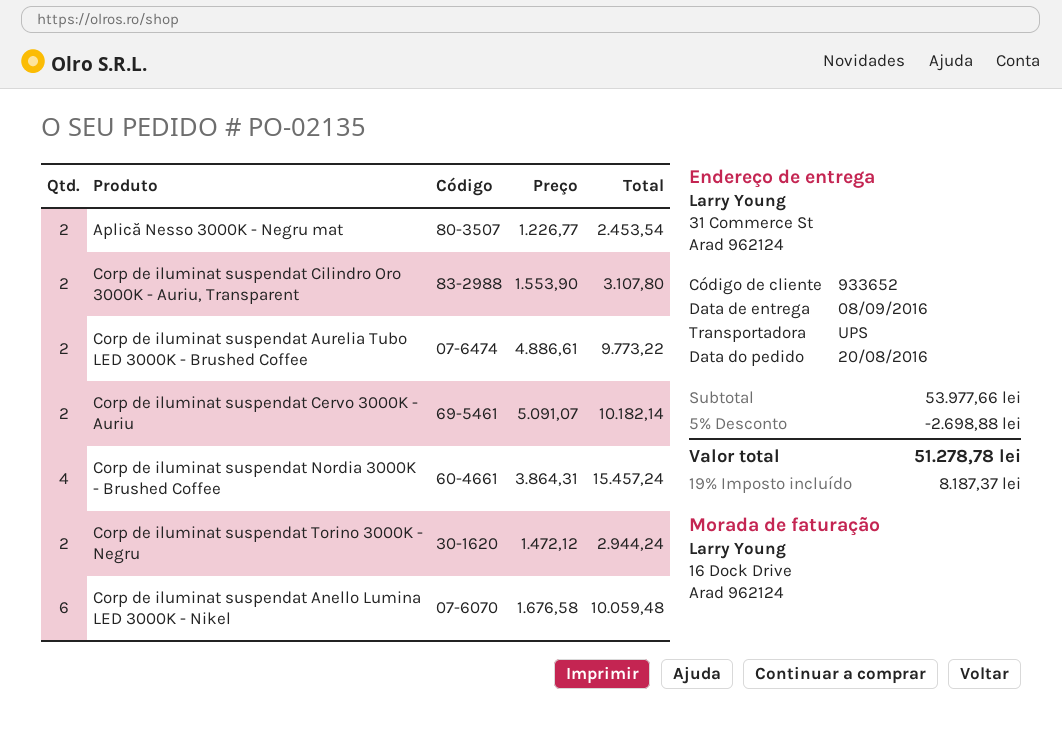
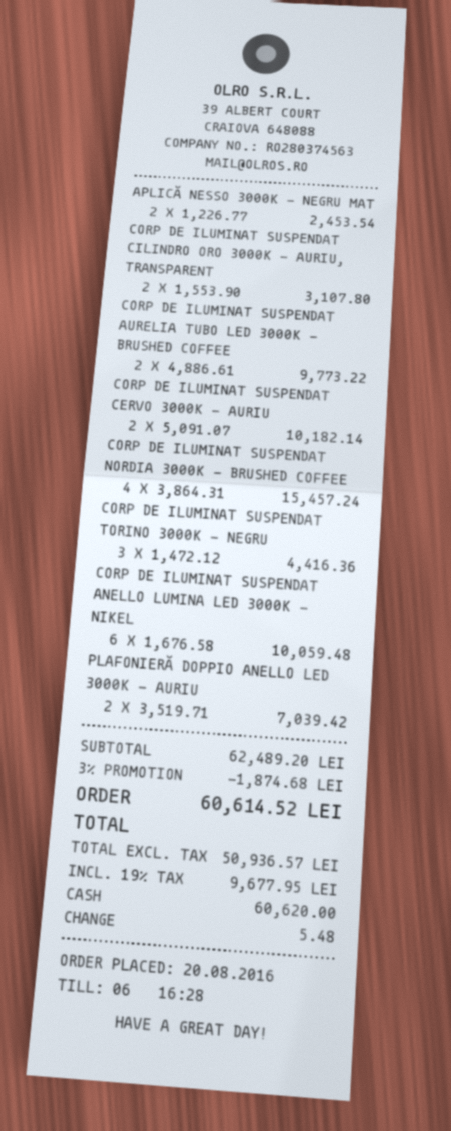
Corp de iluminat suspendat Torino 3000K - Negru: 2 x 1472.12 = 2944.24 -> 3 x 1472.12 = 4416.36
PLAFONIERĂ DOPPIO ANELLO LED 3000K - AURIU: none -> 2 x 3519.71 = 7039.42
subtotal: 53977.66 -> 62489.20
discount: 5% = 2698.88 -> 3% = 1874.68
tax: 19% = 8187.37 -> 19% = 9677.95
total: 51278.78 -> 60614.52

